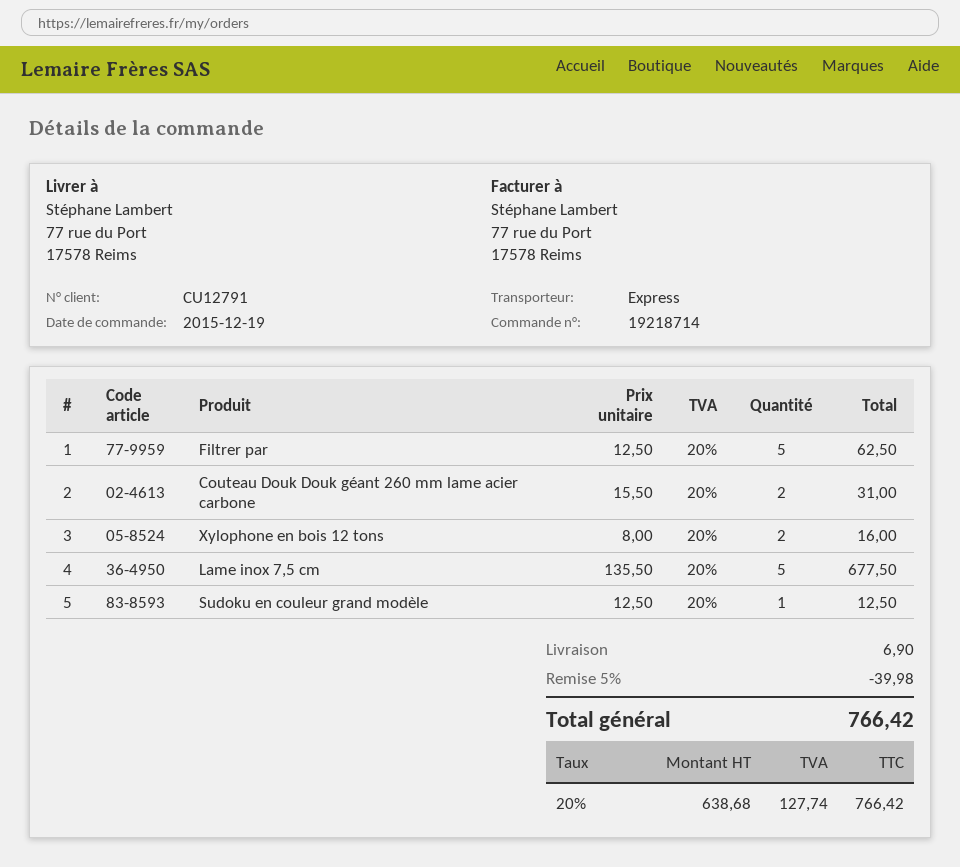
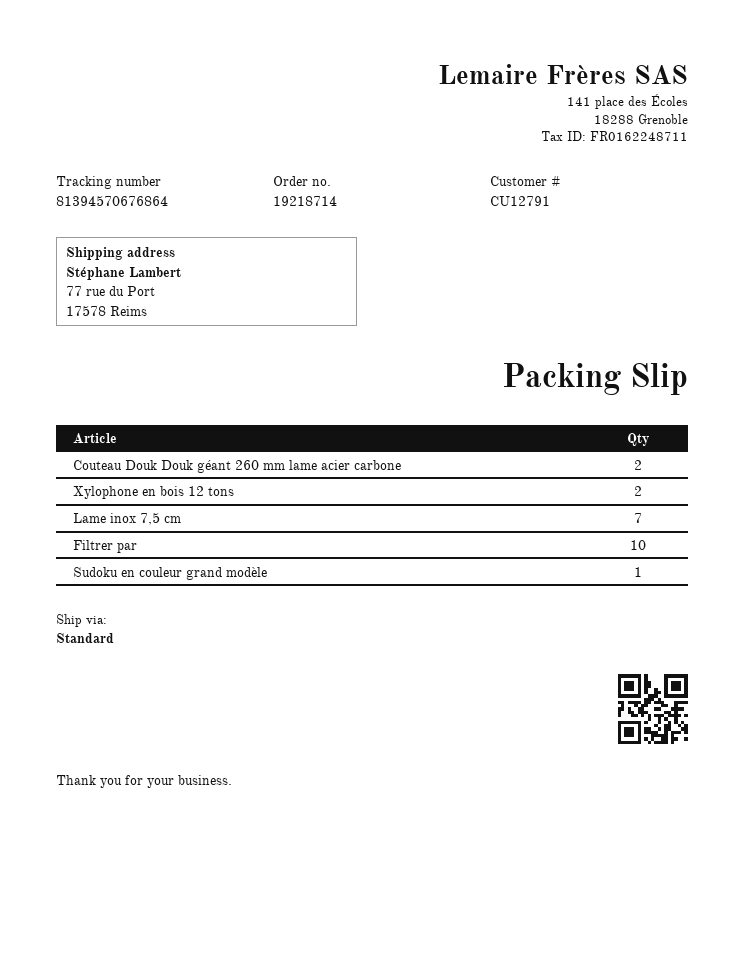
shipping method: express -> standard
Filtrer par: 5 -> 10
Lame inox 7,5 cm: 5 -> 7

